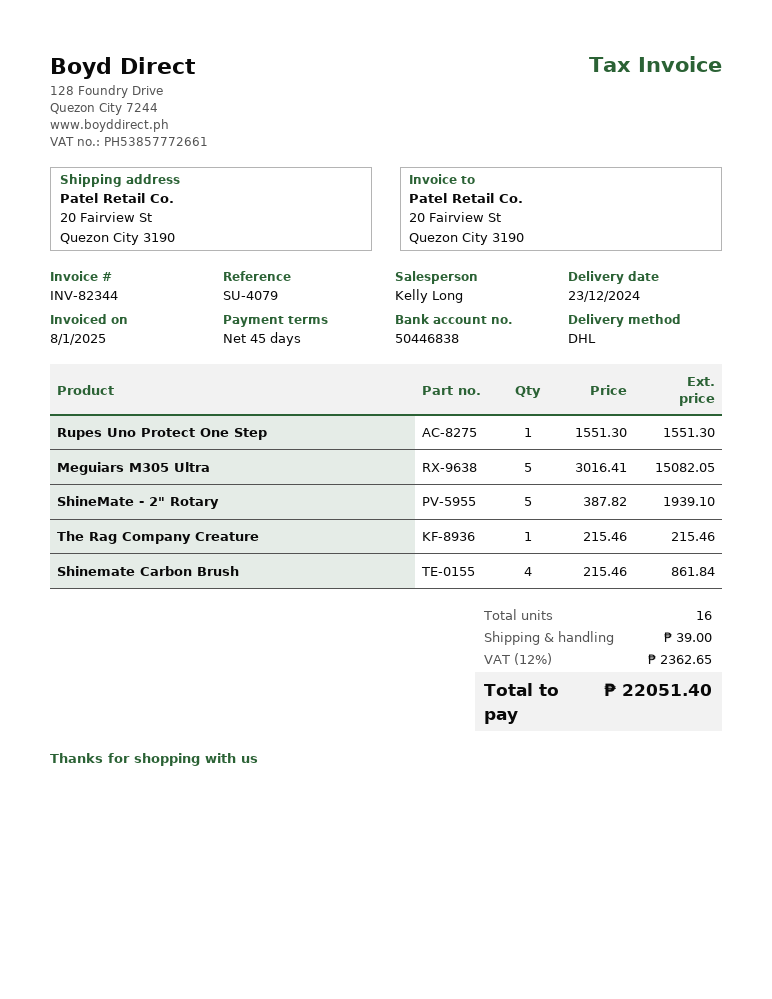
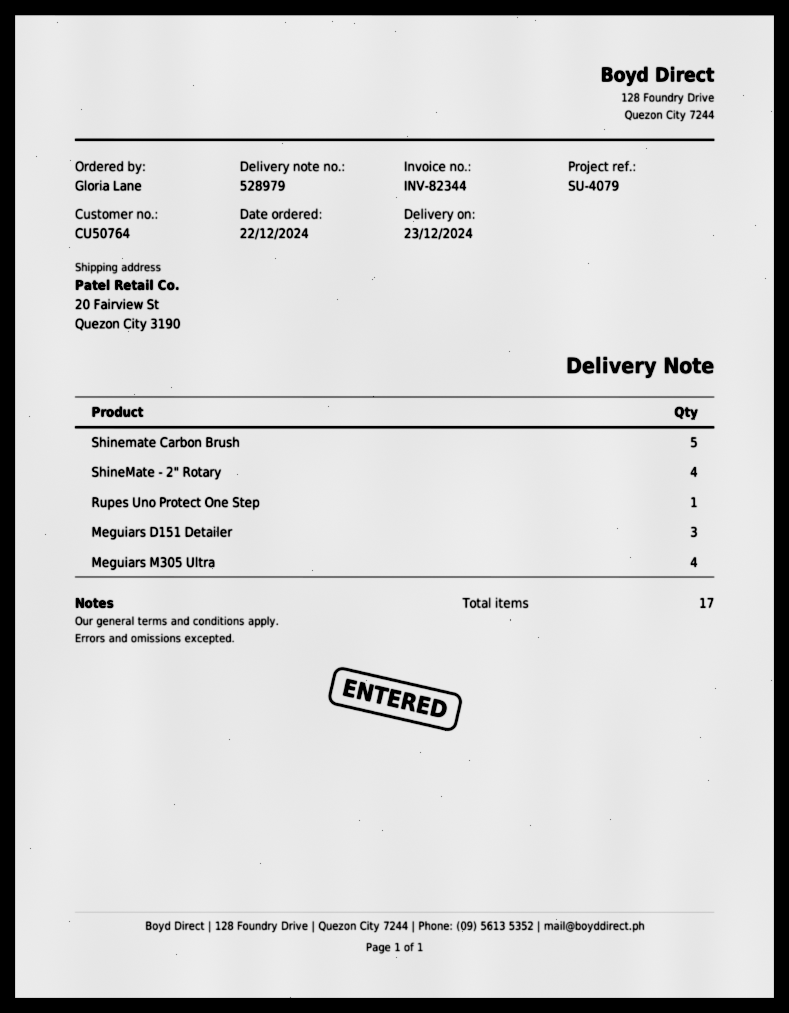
Meguiars M305 Ultra: 5 -> 4
ShineMate - 2" Rotary: 5 -> 4
The Rag Company Creature: 1 -> none
Shinemate Carbon Brush: 4 -> 5
Meguiars D151 Detailer: none -> 3
total quantity: 16 -> 17

